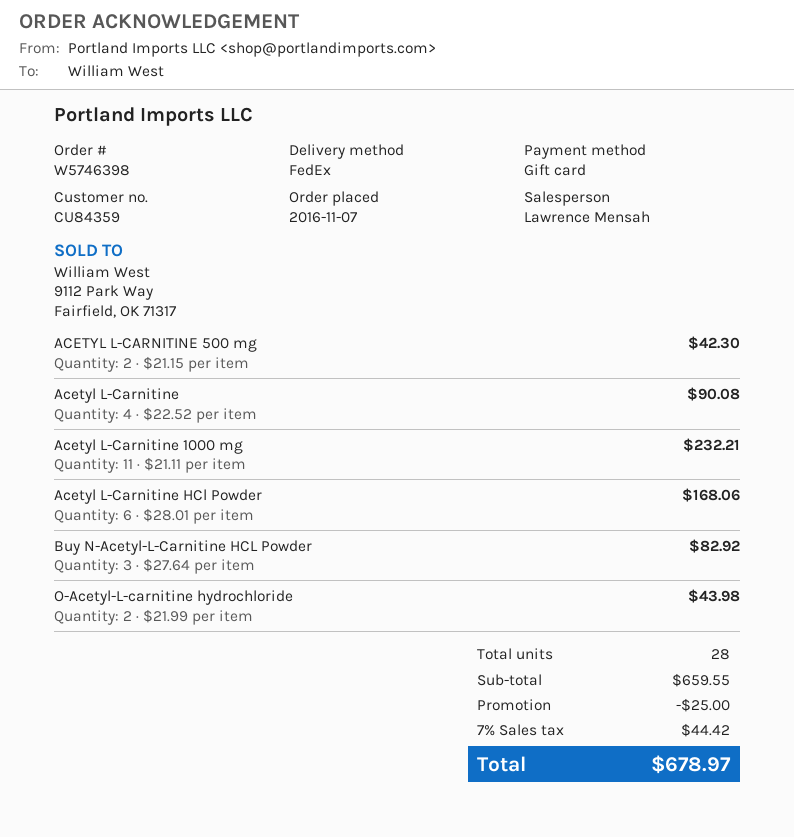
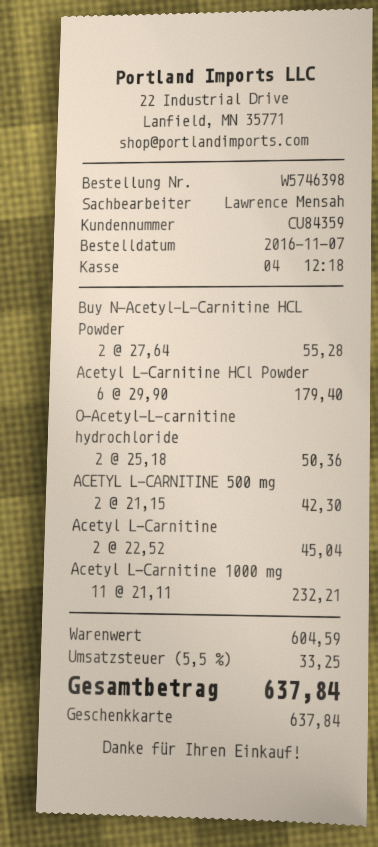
Acetyl L-Carnitine: 4 x 22.52 = 90.08 -> 2 x 22.52 = 45.04
Acetyl L-Carnitine HCl Powder: 6 x 28.01 = 168.06 -> 6 x 29.90 = 179.40
Buy N-Acetyl-L-Carnitine HCL Powder: 3 x 27.64 = 82.92 -> 2 x 27.64 = 55.28
O-Acetyl-L-carnitine hydrochloride: 2 x 21.99 = 43.98 -> 2 x 25.18 = 50.36
subtotal: 659.55 -> 604.59
discount: 25.00 -> none
tax: 7% = 44.42 -> 5.5% = 33.25
total: 678.97 -> 637.84

